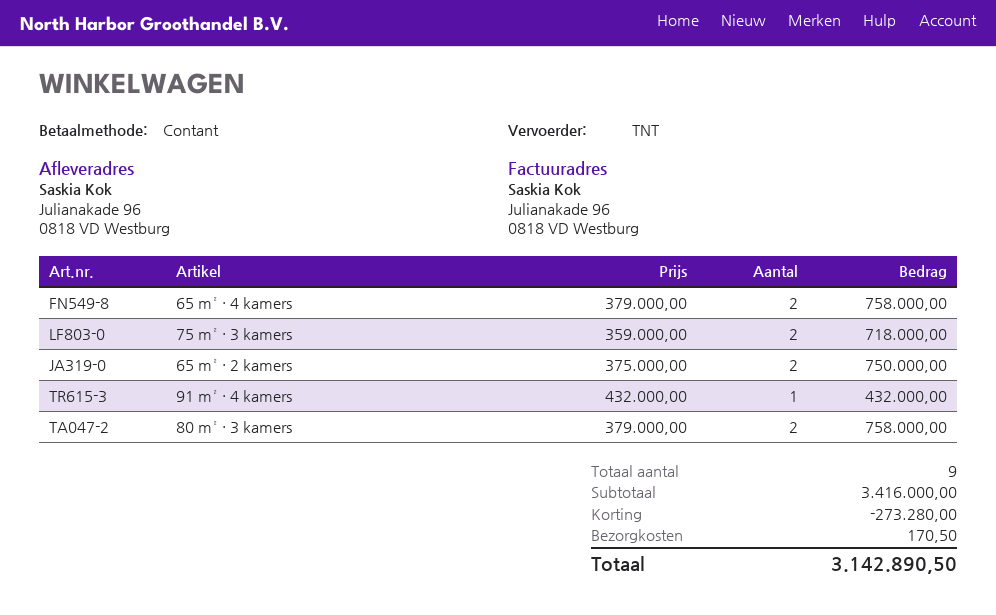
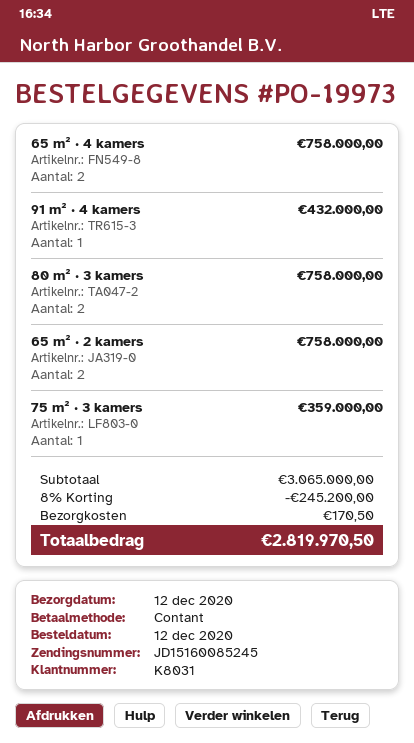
75 m² · 3 kamers: 2 for 718000.00 -> 1 for 359000.00
65 m² · 2 kamers: 2 for 750000.00 -> 2 for 758000.00
subtotal: 3416000.00 -> 3065000.00
discount: 273280.00 -> 245200.00
total: 3142890.50 -> 2819970.50

